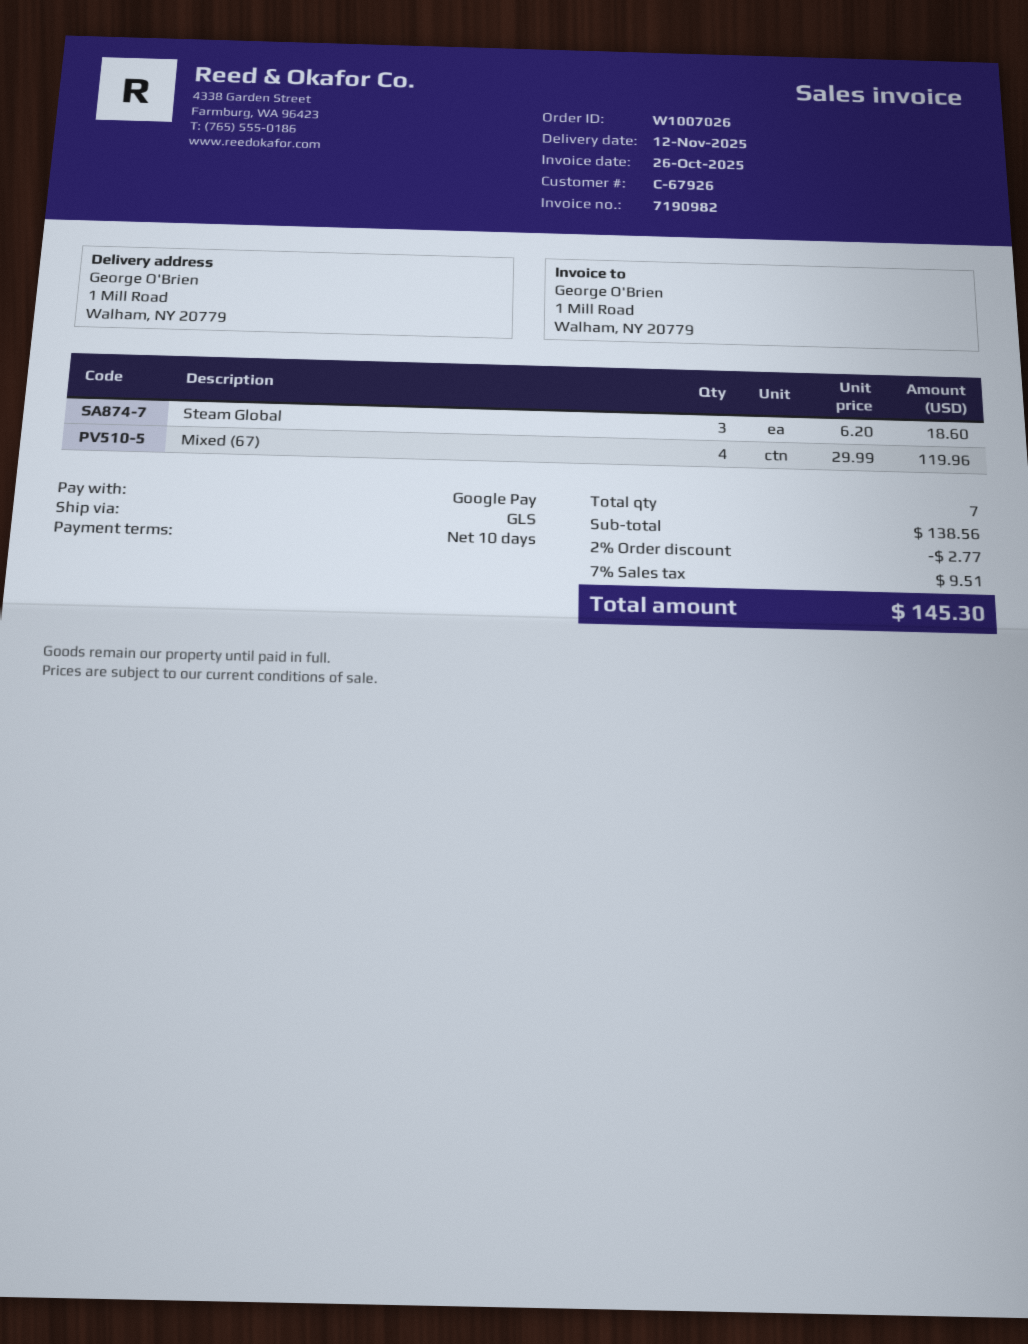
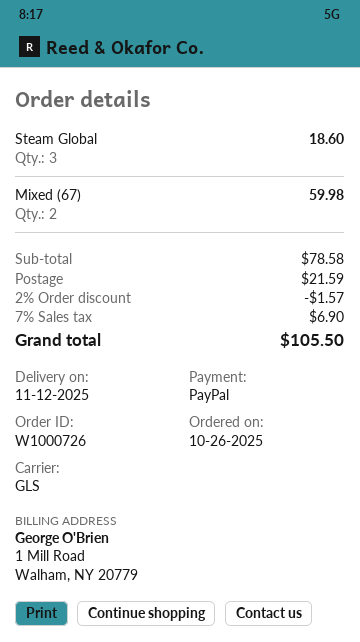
order number: W1007026 -> W1000726
payment method: Google Pay -> PayPal
Mixed (67): 4 for 119.96 -> 2 for 59.98
subtotal: 138.56 -> 78.58
discount: 2% = 2.77 -> 2% = 1.57
shipping: none -> 21.59
tax: 7% = 9.51 -> 7% = 6.90
total: 145.30 -> 105.50

